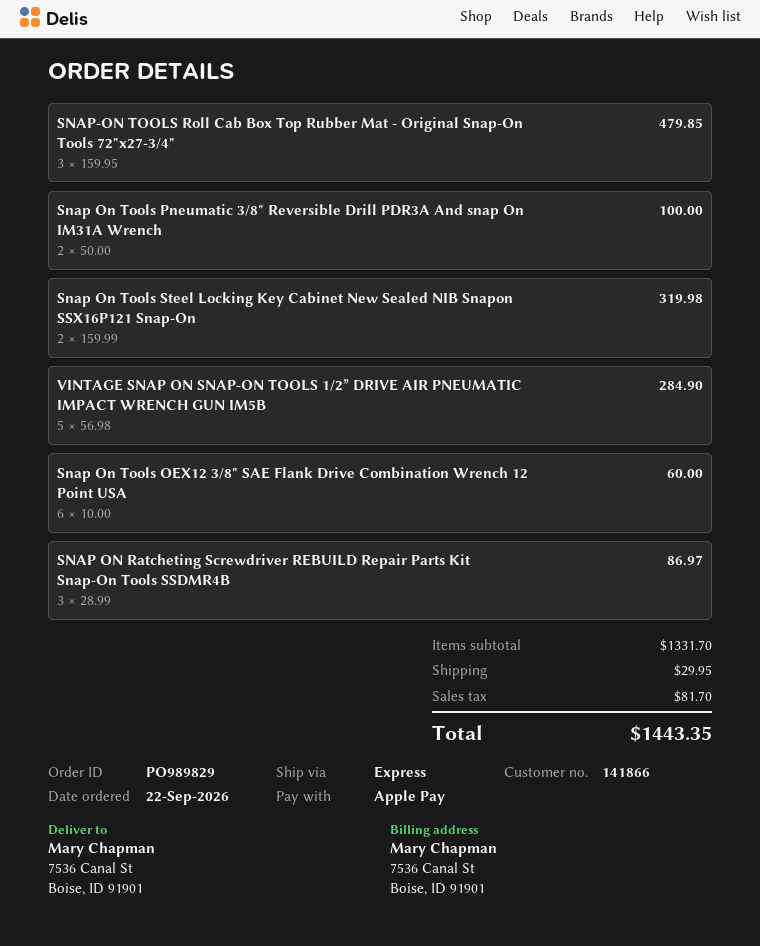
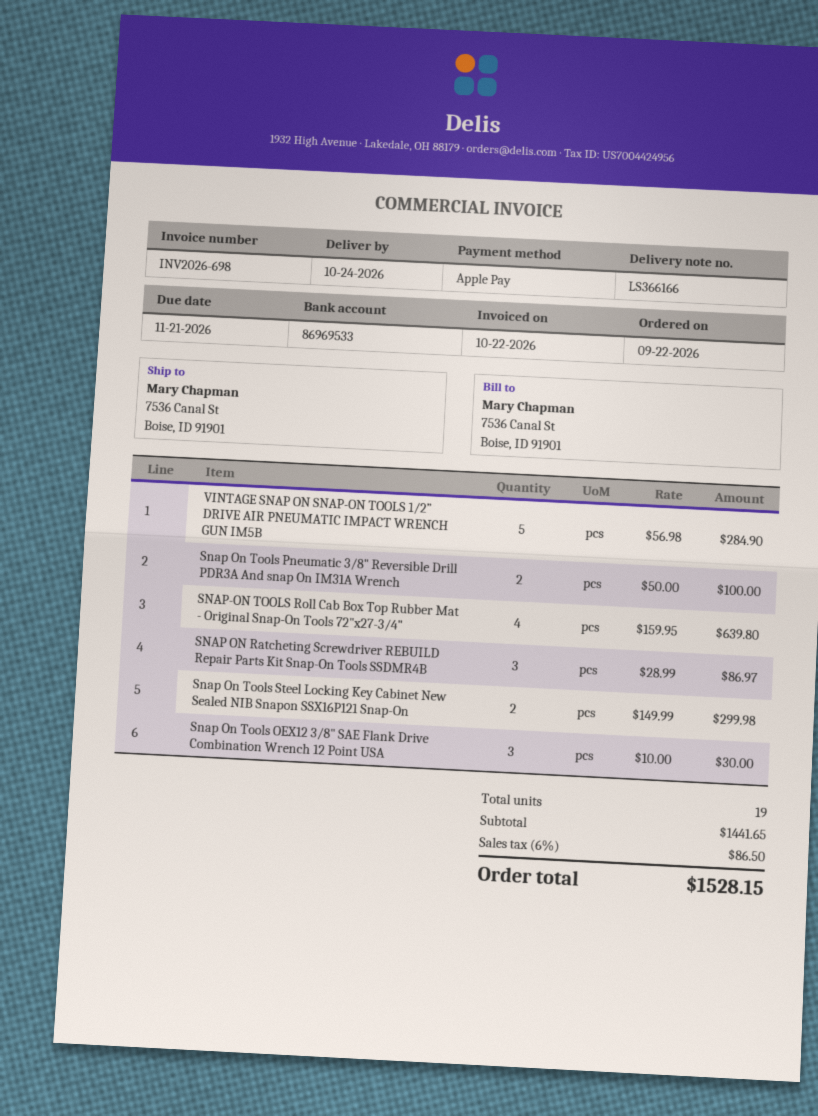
SNAP-ON TOOLS Roll Cab Box Top Rubber Mat - Original Snap-On Tools 72"x27-3/4": 3 x 159.95 = 479.85 -> 4 x 159.95 = 639.80
Snap On Tools Steel Locking Key Cabinet New Sealed NIB Snapon SSX16P121 Snap-On: 2 x 159.99 = 319.98 -> 2 x 149.99 = 299.98
Snap On Tools OEX12 3/8" SAE Flank Drive Combination Wrench 12 Point USA: 6 x 10.00 = 60.00 -> 3 x 10.00 = 30.00
subtotal: 1331.70 -> 1441.65
shipping: 29.95 -> none
tax: 81.70 -> 86.50
total: 1443.35 -> 1528.15

